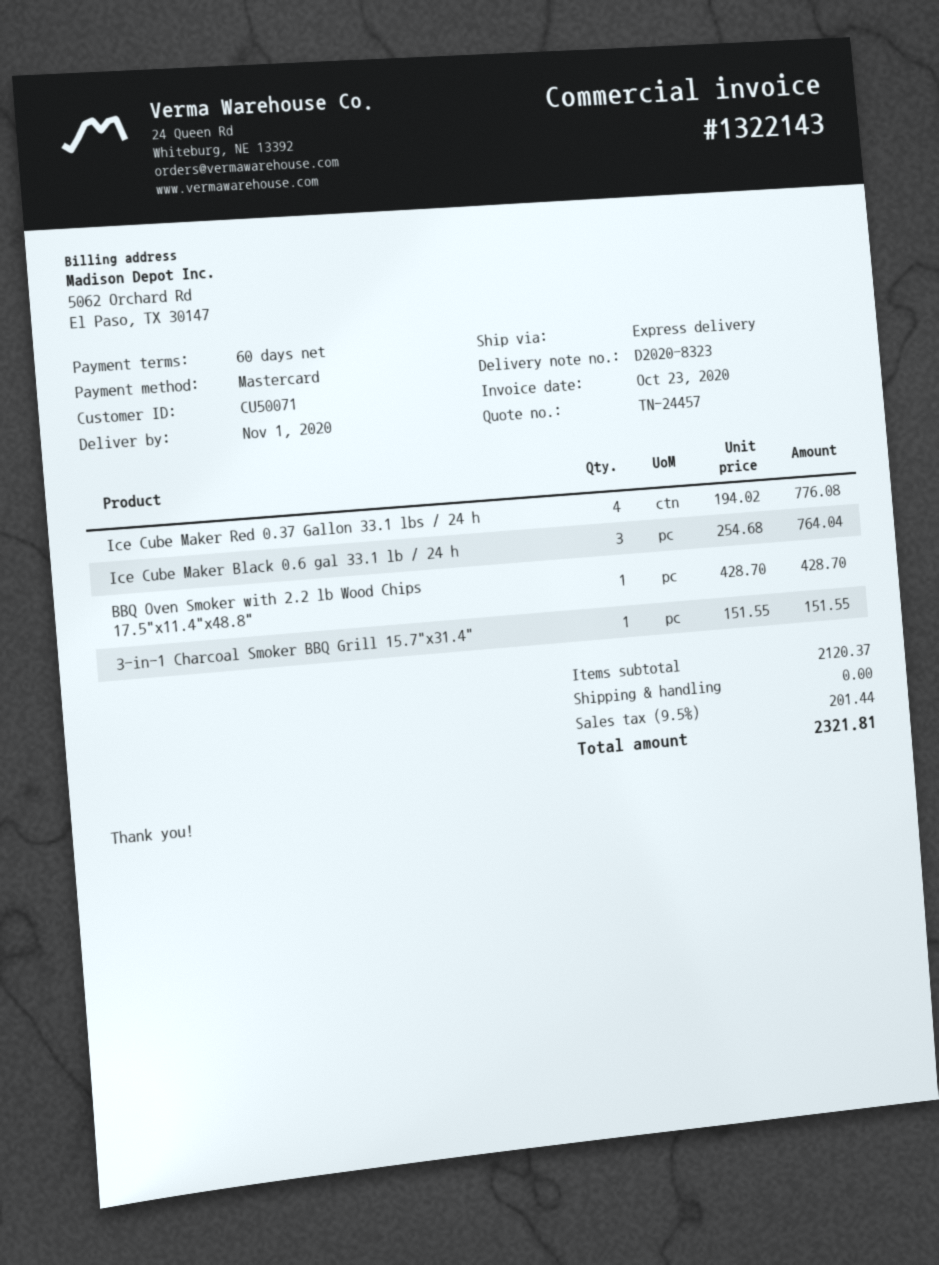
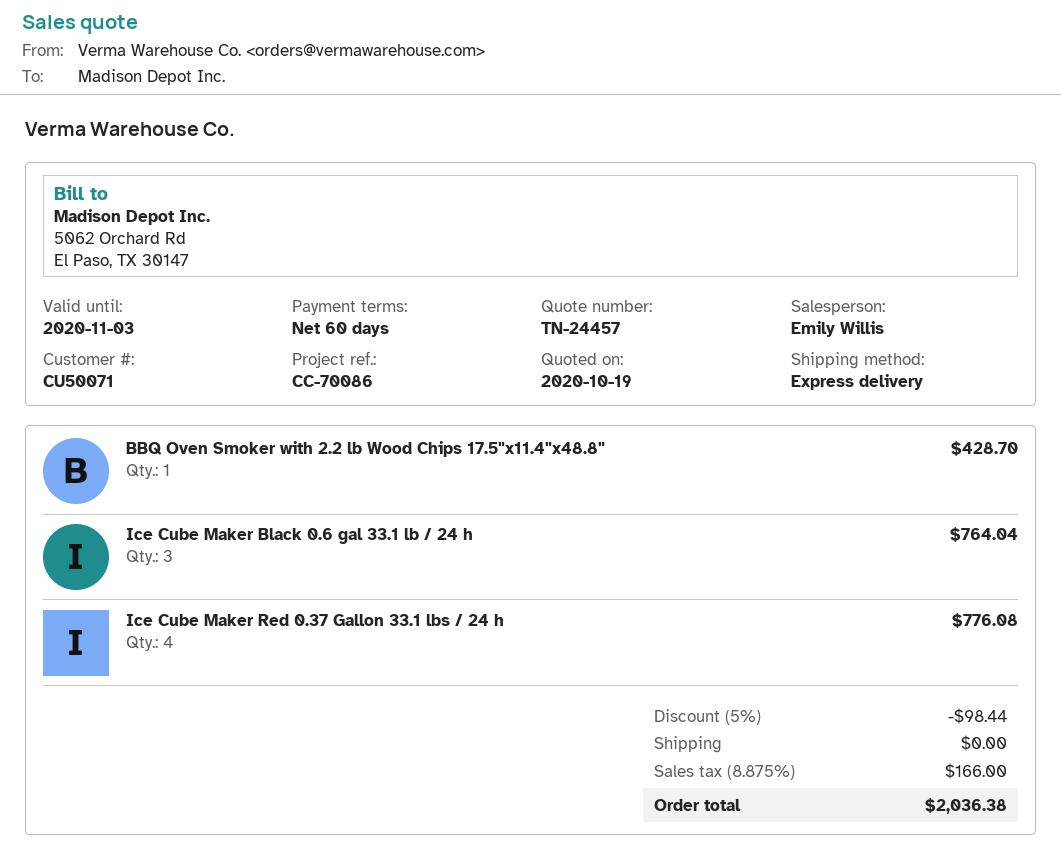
3-in-1 Charcoal Smoker BBQ Grill 15.7"x31.4": 1 for 151.55 -> none
discount: none -> 5% = 98.44
tax: 9.5% = 201.44 -> 8.875% = 166.00
total: 2321.81 -> 2036.38

